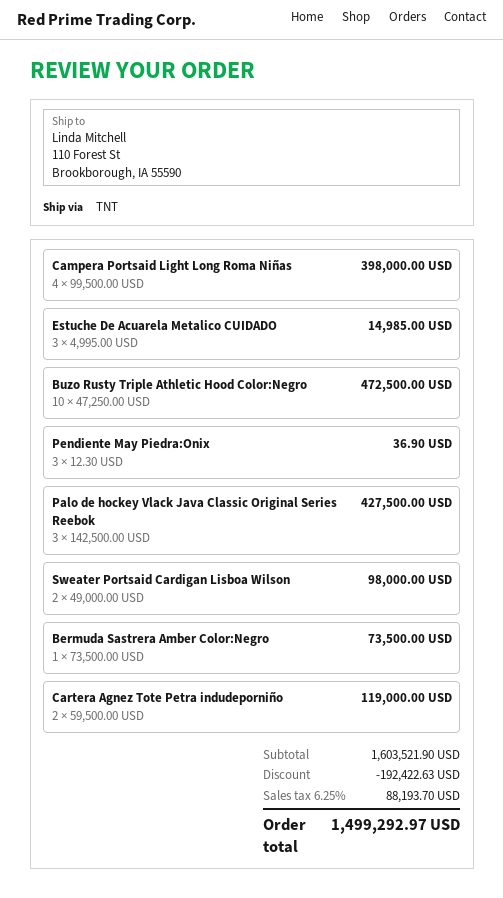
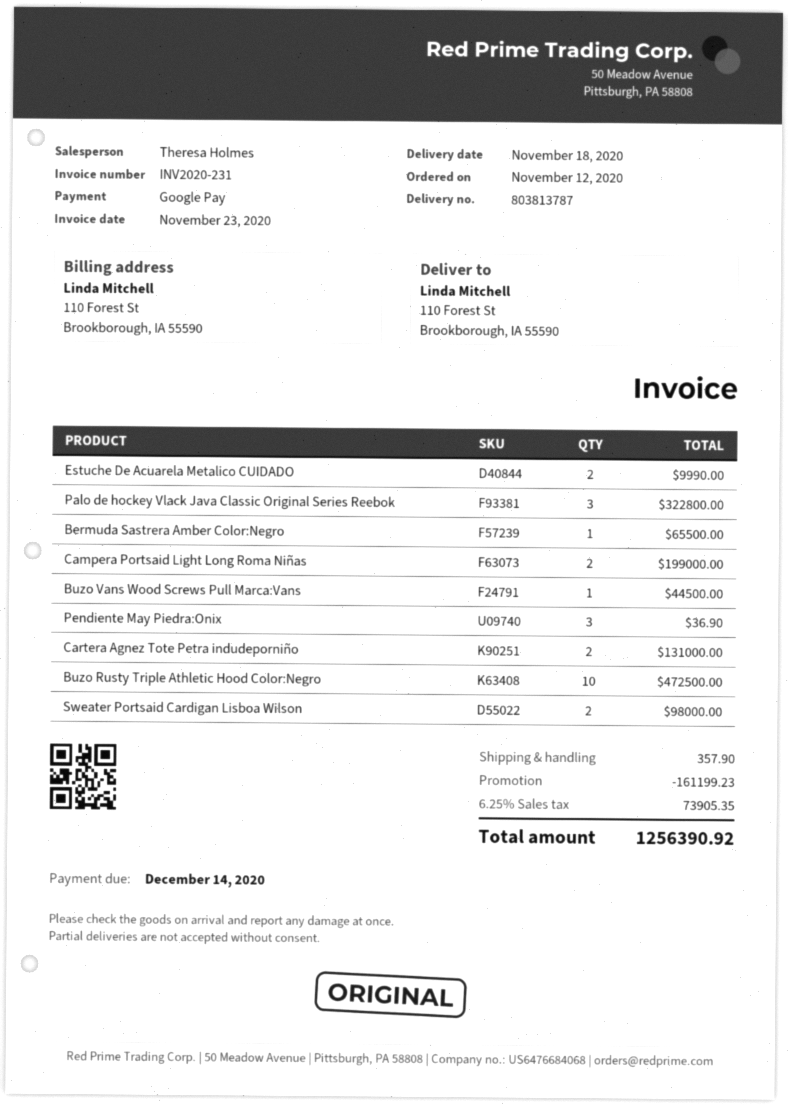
Campera Portsaid Light Long Roma Niñas: 4 for 398000.00 -> 2 for 199000.00
Estuche De Acuarela Metalico CUIDADO: 3 for 14985.00 -> 2 for 9990.00
Palo de hockey Vlack Java Classic Original Series Reebok: 3 for 427500.00 -> 3 for 322800.00
Bermuda Sastrera Amber Color:Negro: 1 for 73500.00 -> 1 for 65500.00
Cartera Agnez Tote Petra indudeporniño: 2 for 119000.00 -> 2 for 131000.00
Buzo Vans Wood Screws Pull Marca:Vans: none -> 1 for 44500.00
discount: 192422.63 -> 161199.23
shipping: none -> 357.90
tax: 6.25% = 88193.70 -> 6.25% = 73905.35
total: 1499292.97 -> 1256390.92

